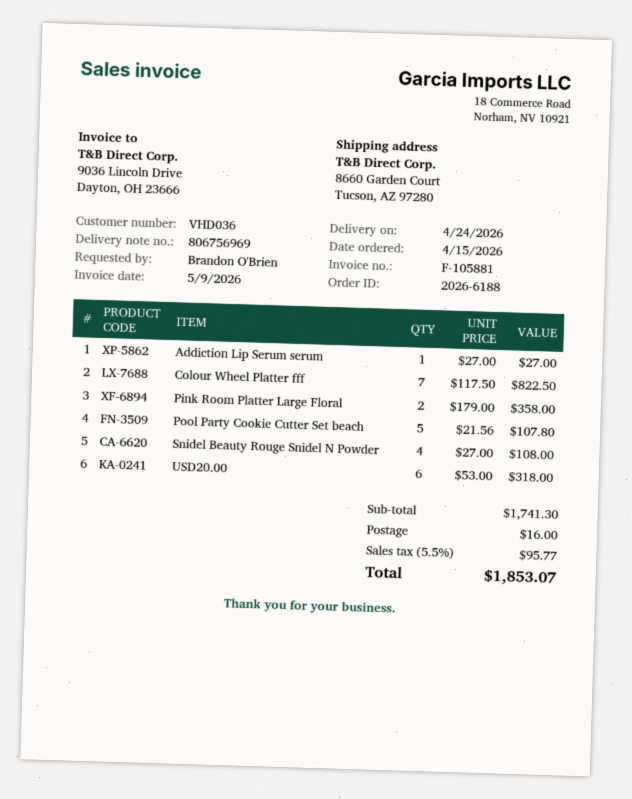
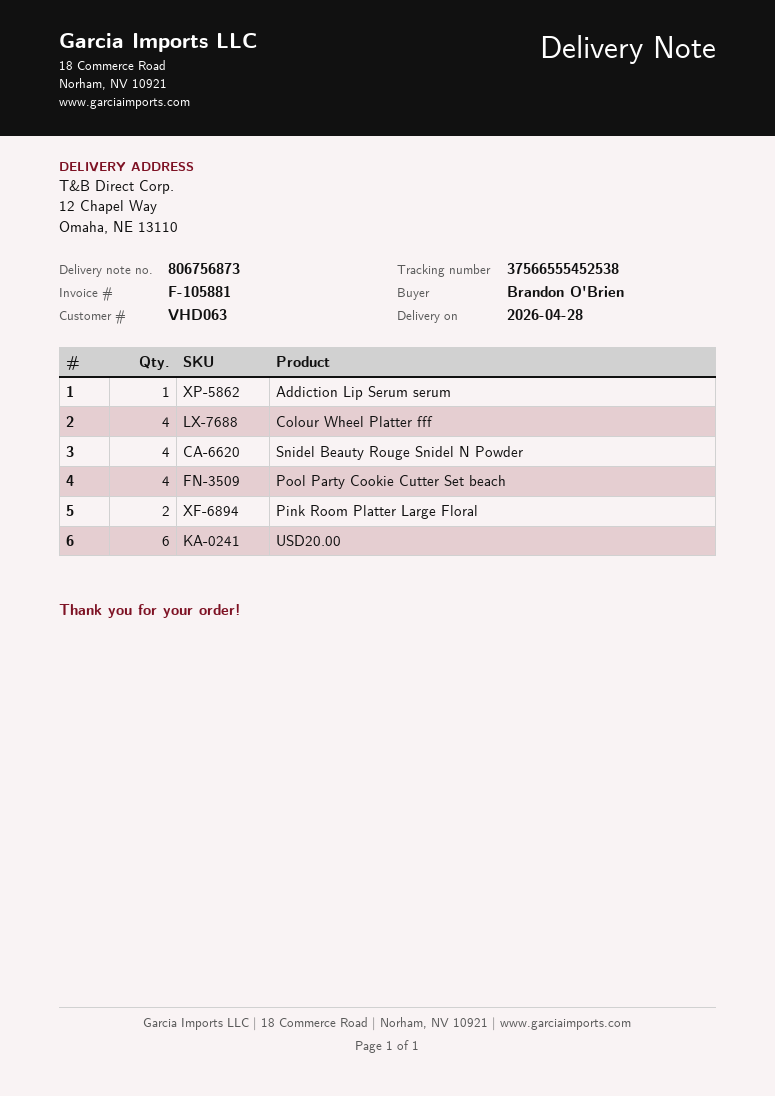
delivery note number: 806756969 -> 806756873
delivery date: 2026-04-24 -> 2026-04-28
customer number: VHD036 -> VHD063
ship to: 8660 Garden Court, Tucson, AZ 97280 -> 12 Chapel Way, Omaha, NE 13110
Colour Wheel Platter fff: 7 -> 4
Pool Party Cookie Cutter Set beach: 5 -> 4

